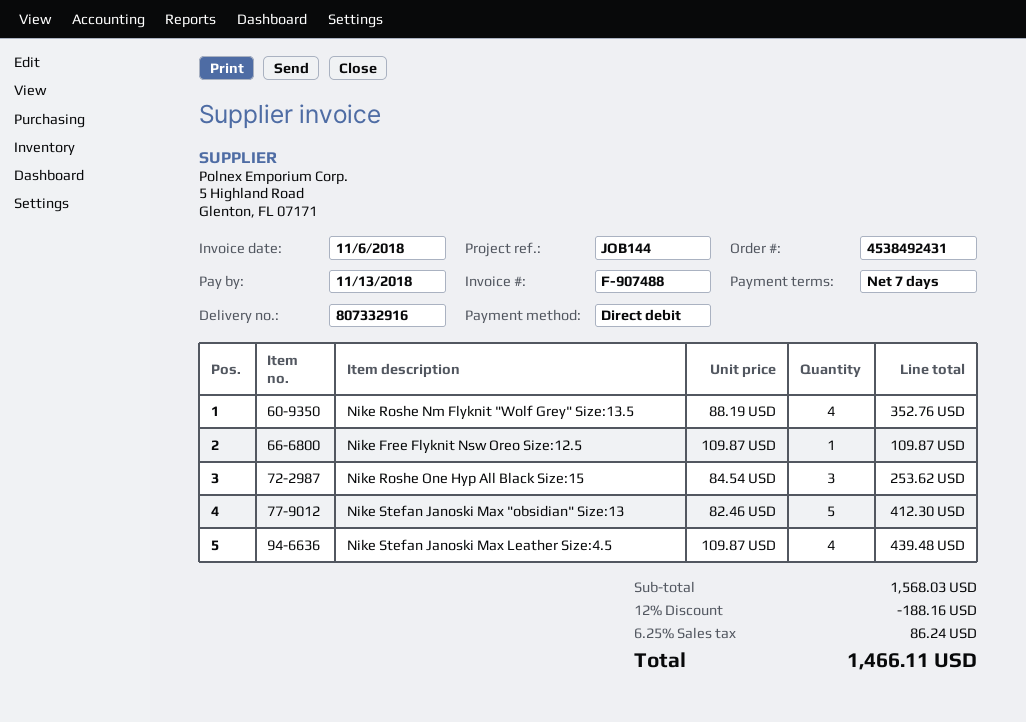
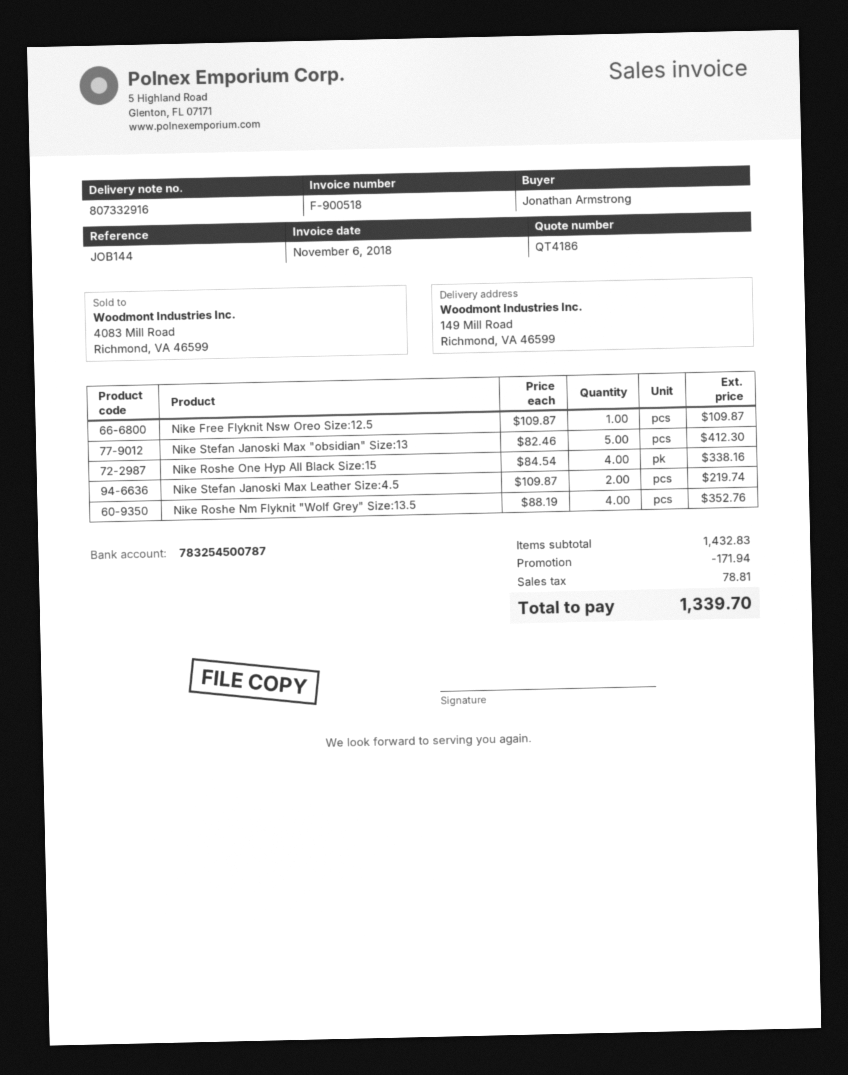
invoice number: F-907488 -> F-900518
Nike Roshe One Hyp All Black Size:15: 3 x 84.54 = 253.62 -> 4 x 84.54 = 338.16
Nike Stefan Janoski Max Leather Size:4.5: 4 x 109.87 = 439.48 -> 2 x 109.87 = 219.74
subtotal: 1568.03 -> 1432.83
discount: 188.16 -> 171.94
tax: 86.24 -> 78.81
total: 1466.11 -> 1339.70

